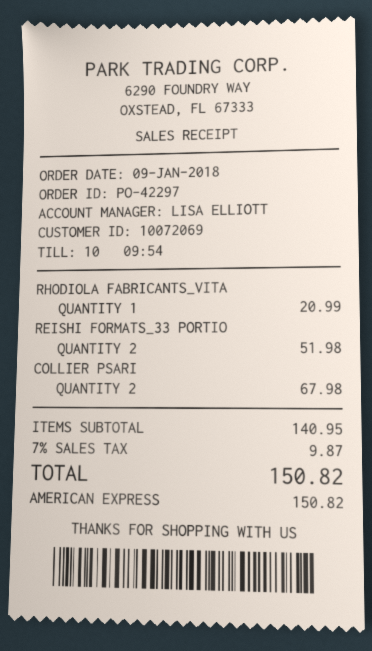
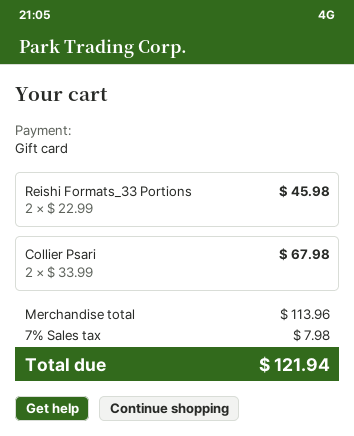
payment method: American Express -> gift card
RHODIOLA FABRICANTS_VITA: 1 for 20.99 -> none
REISHI FORMATS_33 PORTIO: 2 for 51.98 -> 2 for 45.98
subtotal: 140.95 -> 113.96
tax: 7% = 9.87 -> 7% = 7.98
total: 150.82 -> 121.94

